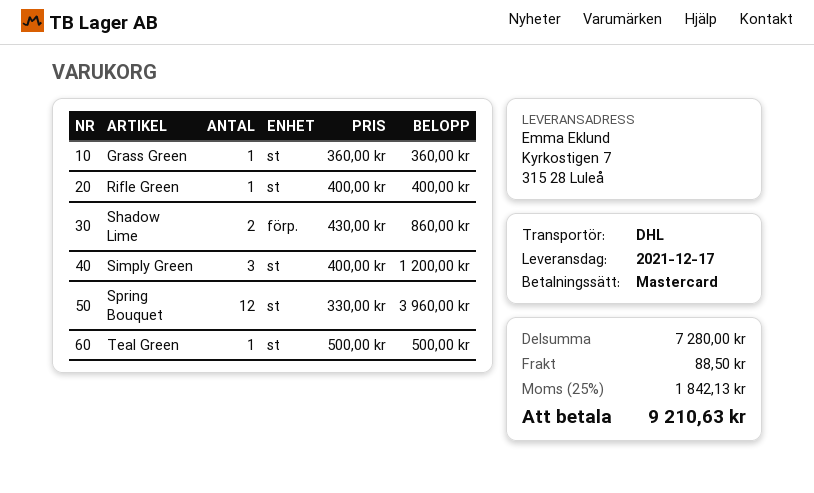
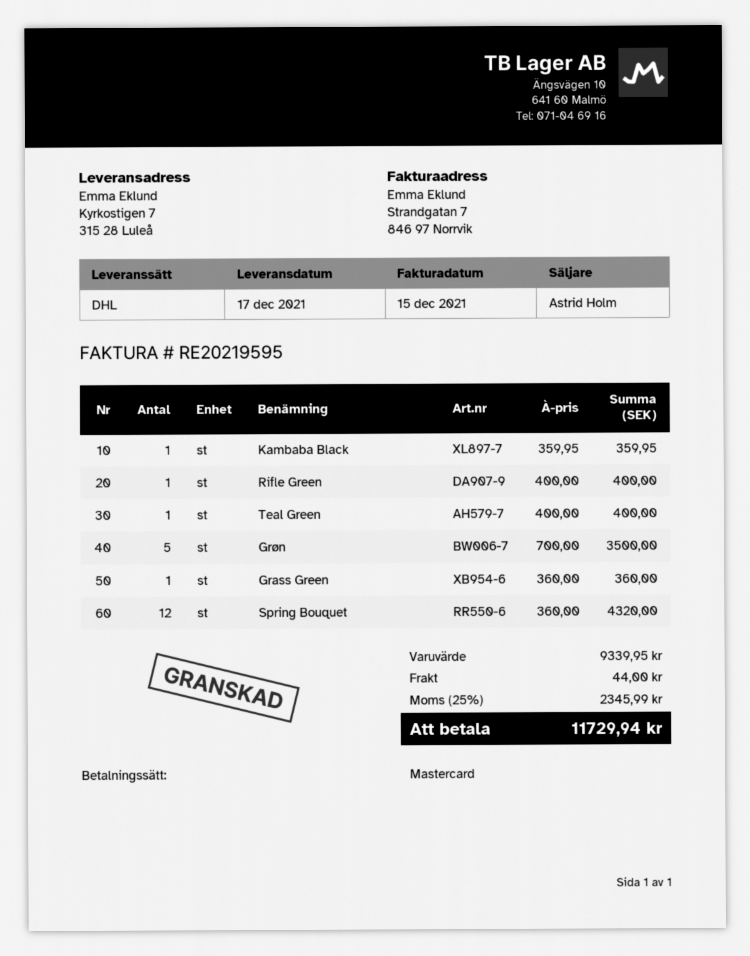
Shadow Lime: 2 x 430.00 = 860.00 -> none
Simply Green: 3 x 400.00 = 1200.00 -> none
Spring Bouquet: 12 x 330.00 = 3960.00 -> 12 x 360.00 = 4320.00
Teal Green: 1 x 500.00 = 500.00 -> 1 x 400.00 = 400.00
Kambaba Black: none -> 1 x 359.95 = 359.95
Grøn: none -> 5 x 700.00 = 3500.00
subtotal: 7280.00 -> 9339.95
shipping: 88.50 -> 44.00
tax: 25% = 1842.13 -> 25% = 2345.99
total: 9210.63 -> 11729.94

